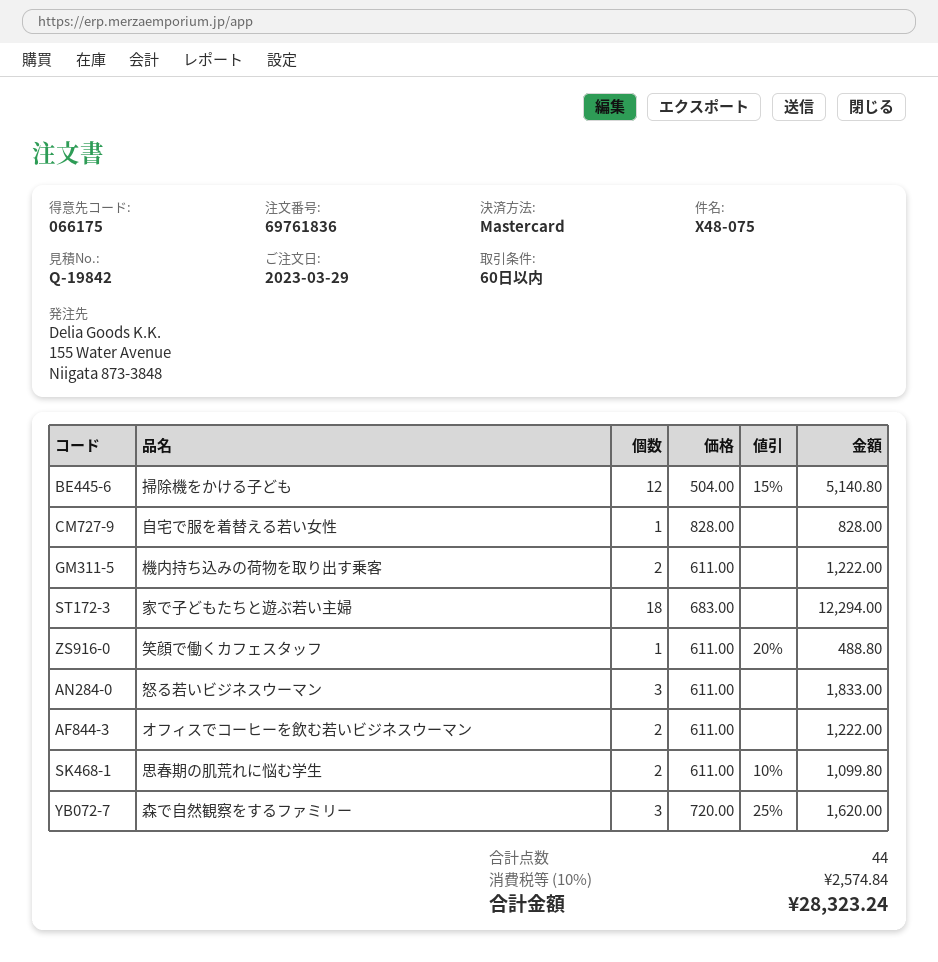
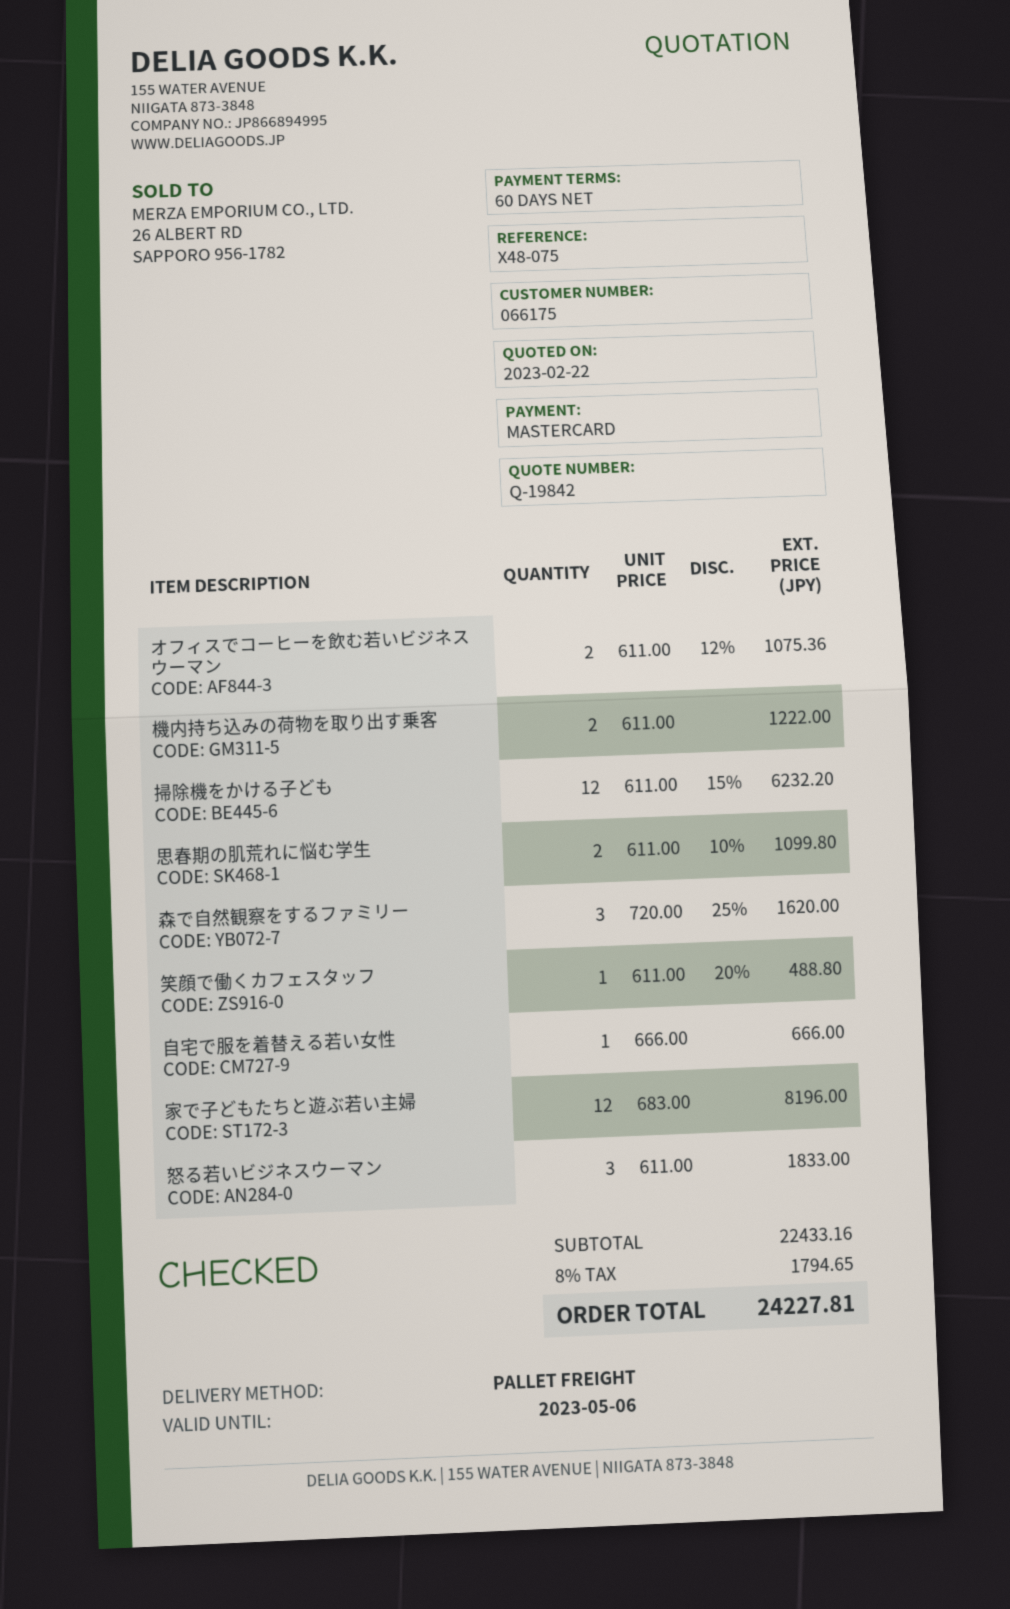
掃除機をかける子ども: 12 x 504.00 - 15% = 5140.80 -> 12 x 611.00 - 15% = 6232.20
自宅で服を着替える若い女性: 1 x 828.00 = 828.00 -> 1 x 666.00 = 666.00
家で子どもたちと遊ぶ若い主婦: 18 x 683.00 = 12294.00 -> 12 x 683.00 = 8196.00
オフィスでコーヒーを飲む若いビジネスウーマン: 2 x 611.00 = 1222.00 -> 2 x 611.00 - 12% = 1075.36
tax: 10% = 2574.84 -> 8% = 1794.65
total: 28323.24 -> 24227.81

